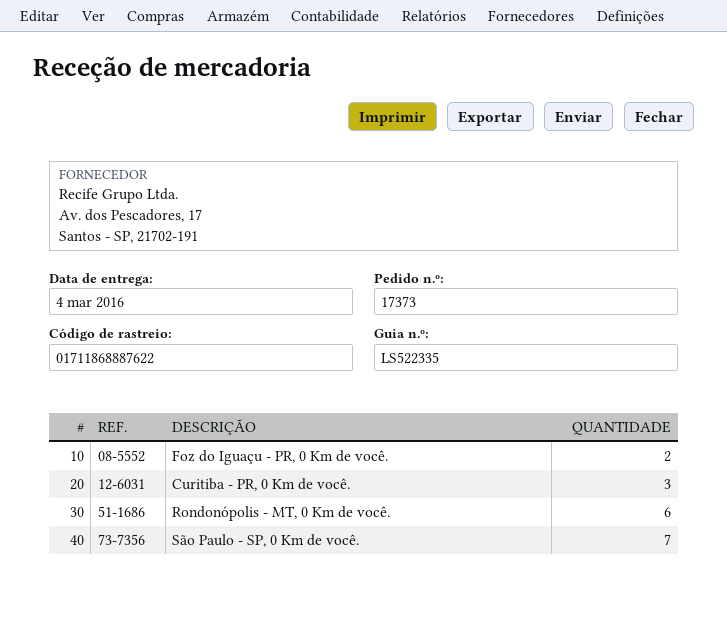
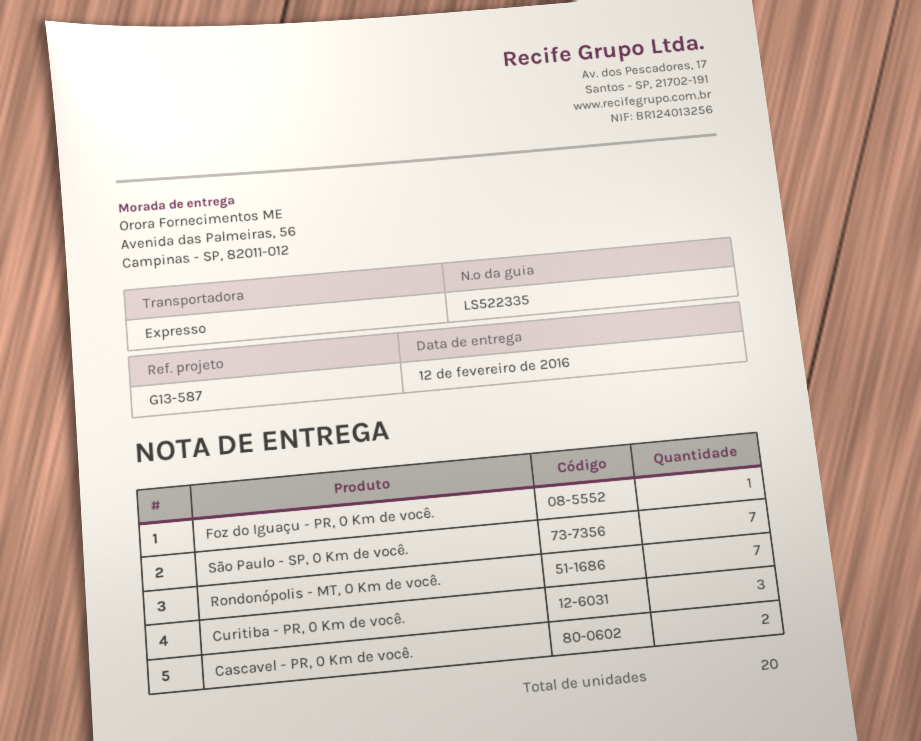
delivery date: 2016-03-04 -> 2016-02-12
Foz do Iguaçu - PR, 0 Km de você.: 2 -> 1
Rondonópolis - MT, 0 Km de você.: 6 -> 7
Cascavel - PR, 0 Km de você.: none -> 2

